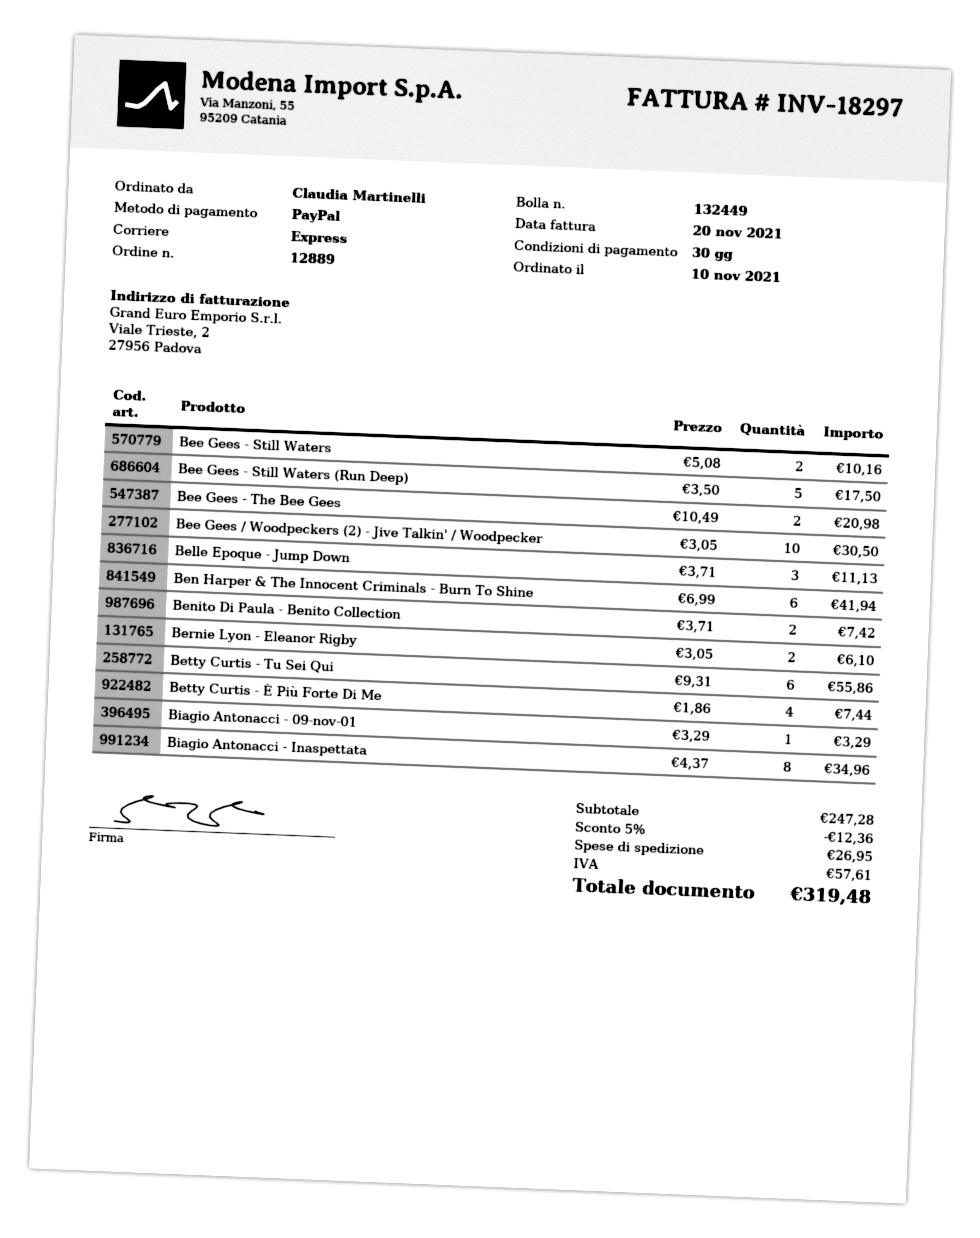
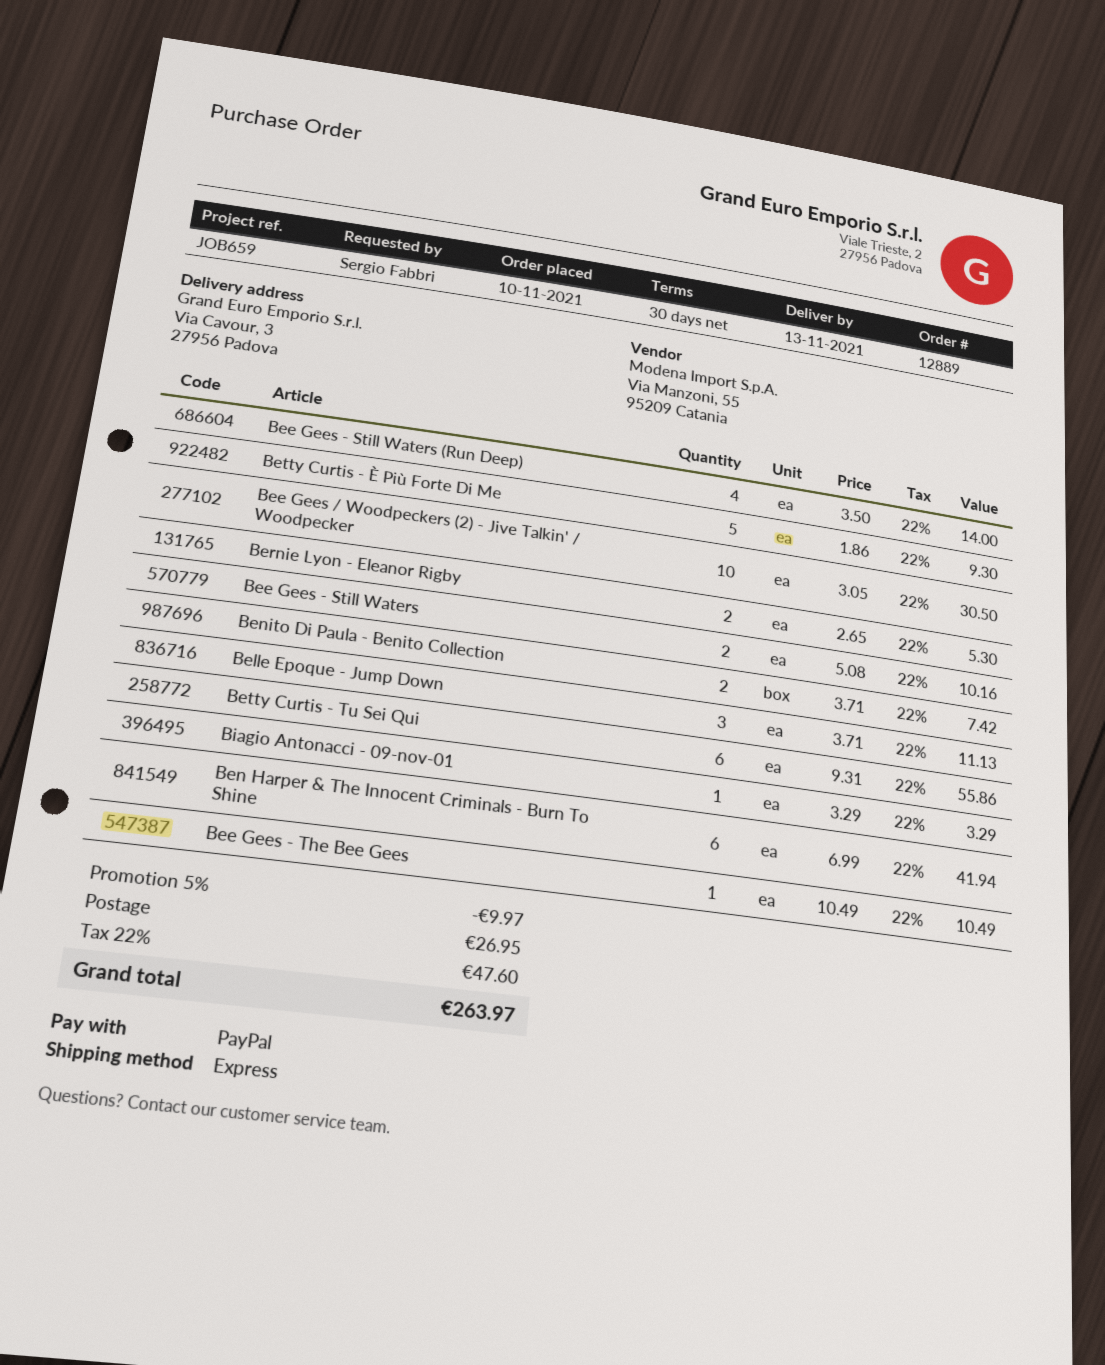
ordered by: Claudia Martinelli -> Sergio Fabbri
Bee Gees - Still Waters (Run Deep): 5 x 3.50 = 17.50 -> 4 x 3.50 = 14.00
Bee Gees - The Bee Gees: 2 x 10.49 = 20.98 -> 1 x 10.49 = 10.49
Bernie Lyon - Eleanor Rigby: 2 x 3.05 = 6.10 -> 2 x 2.65 = 5.30
Betty Curtis - È Più Forte Di Me: 4 x 1.86 = 7.44 -> 5 x 1.86 = 9.30
Biagio Antonacci - Inaspettata: 8 x 4.37 = 34.96 -> none
discount: 5% = 12.36 -> 5% = 9.97
tax: 57.61 -> 47.60
total: 319.48 -> 263.97

